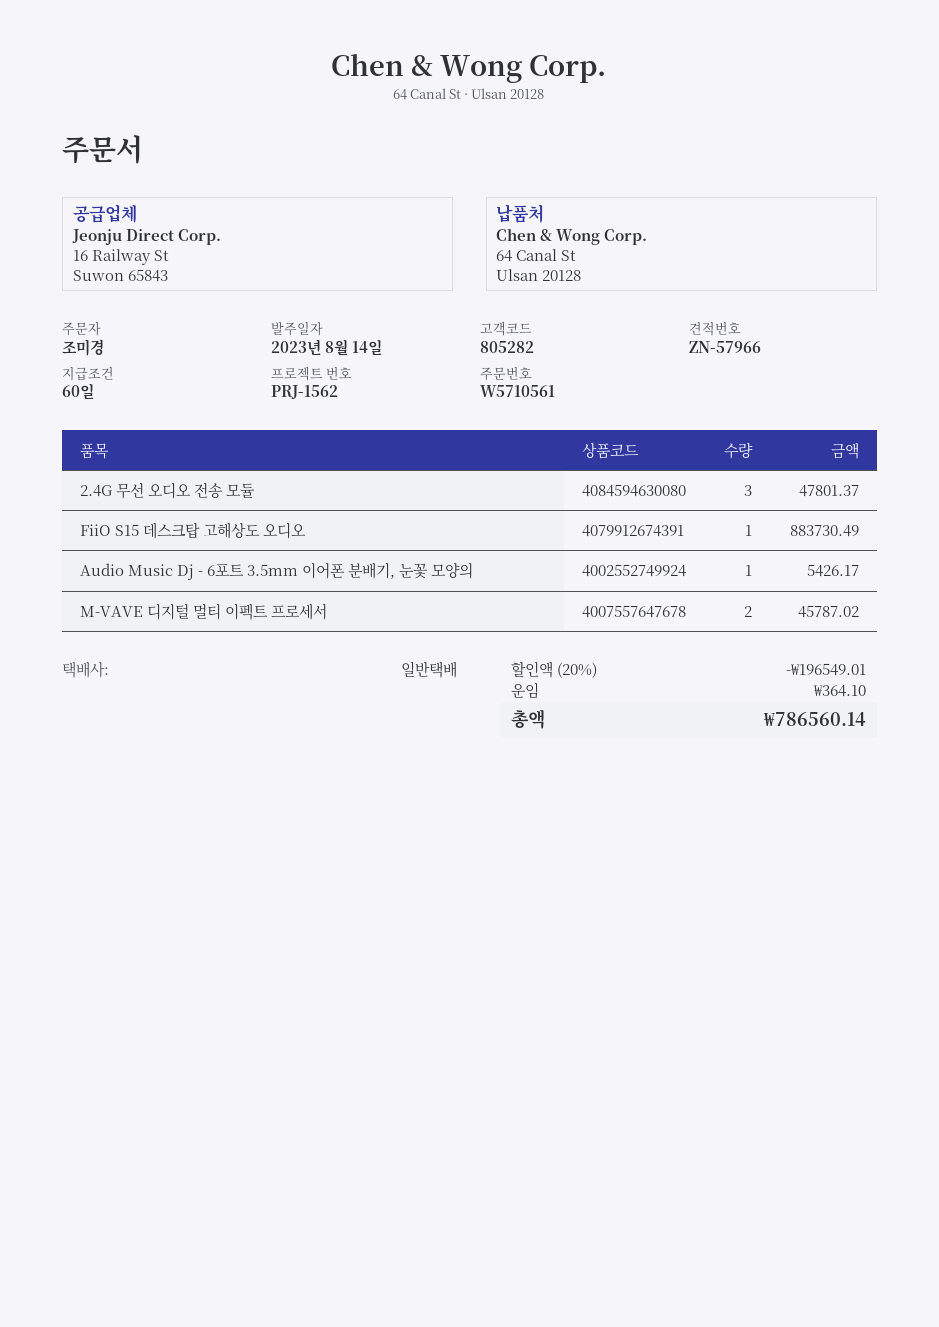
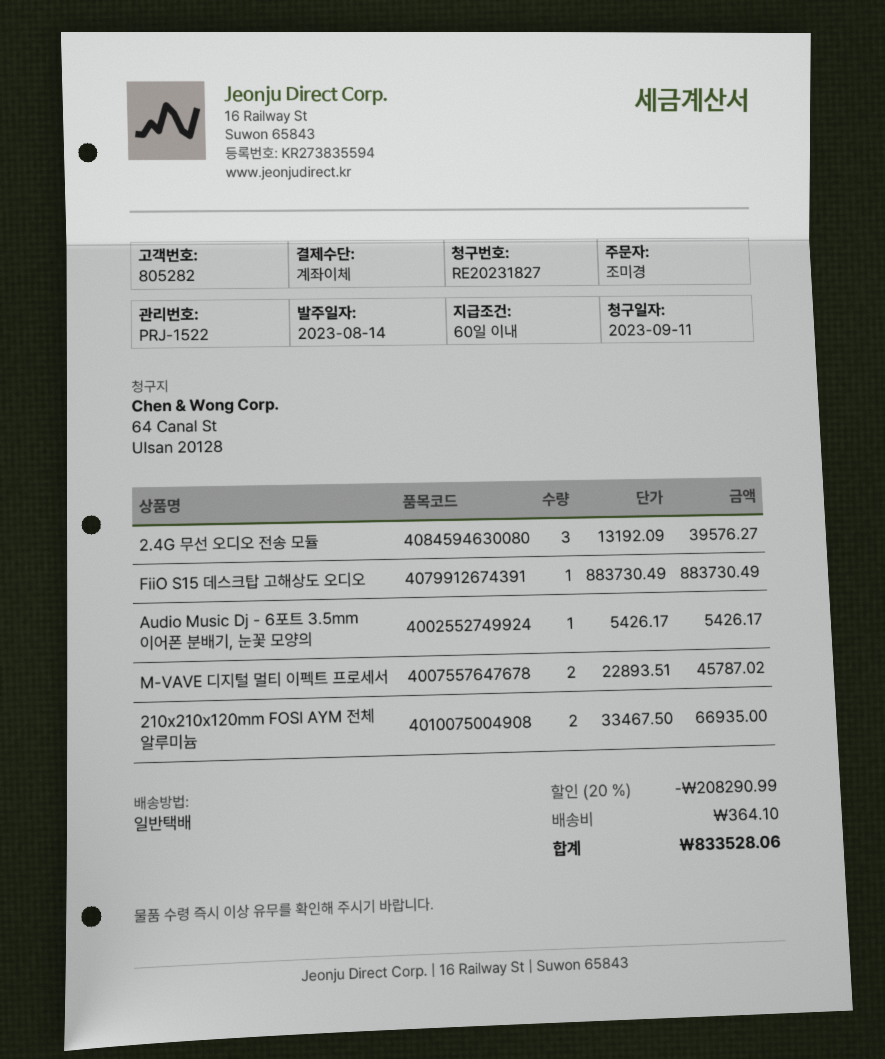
reference: PRJ-1562 -> PRJ-1522
2.4G 무선 오디오 전송 모듈: 3 for 47801.37 -> 3 for 39576.27
210x210x120mm FOSI AYM 전체 알루미늄: none -> 2 for 66935.00
discount: 20% = 196549.01 -> 20% = 208290.99
total: 786560.14 -> 833528.06

